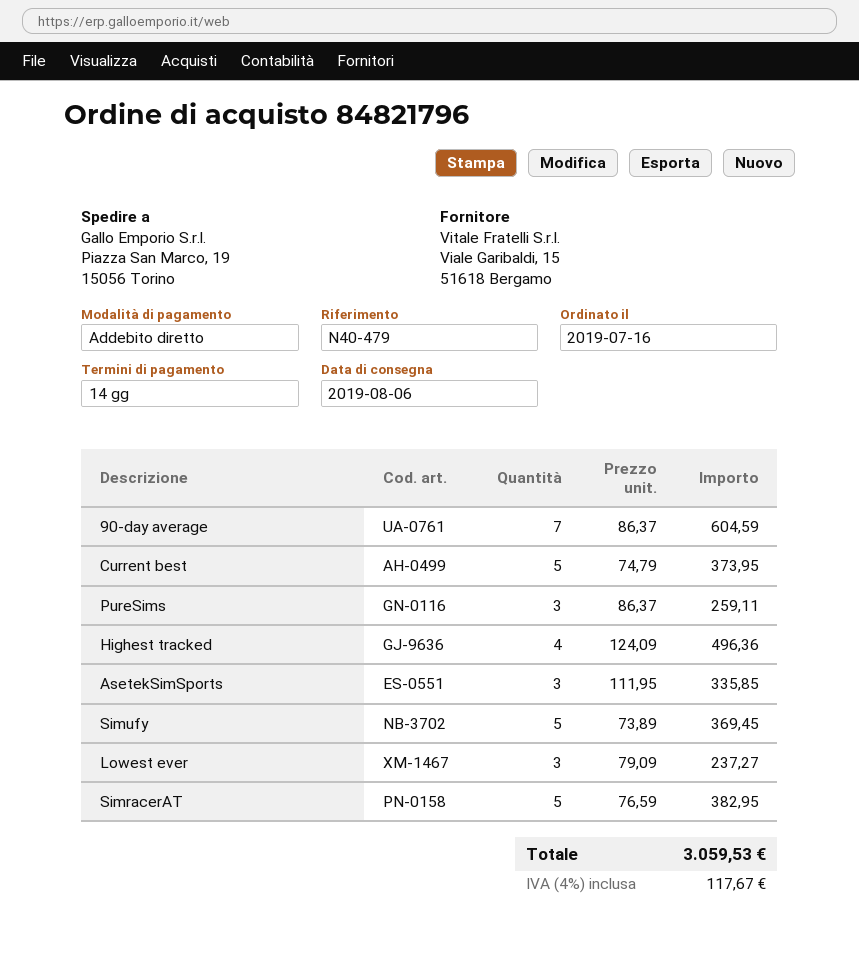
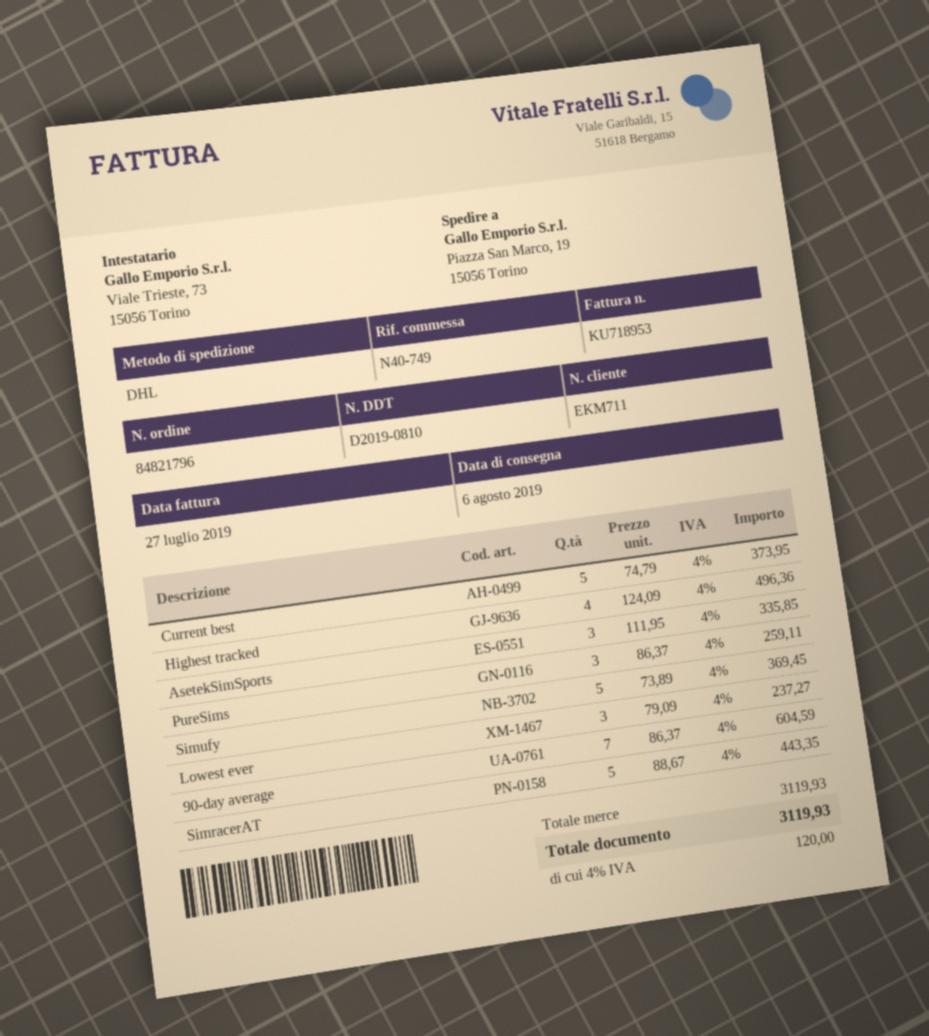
reference: N40-479 -> N40-749
SimracerAT: 5 x 76.59 = 382.95 -> 5 x 88.67 = 443.35
tax: 4% = 117.67 -> 4% = 120.00
total: 3059.53 -> 3119.93

